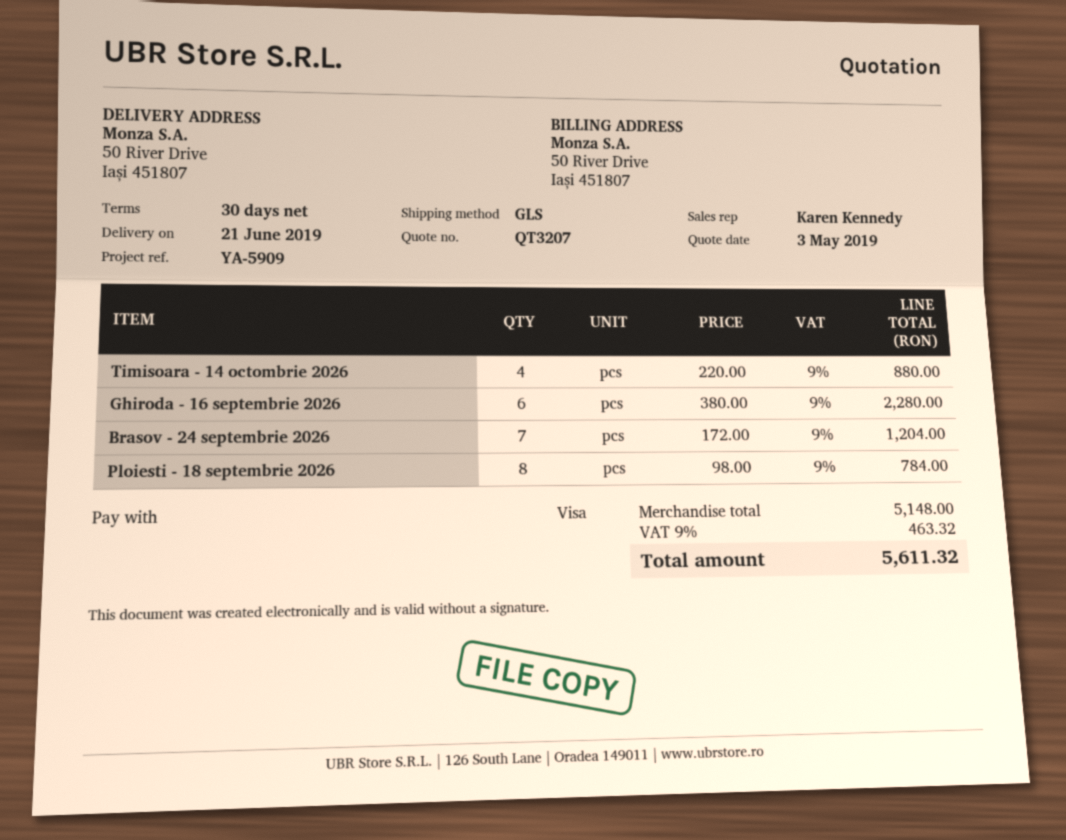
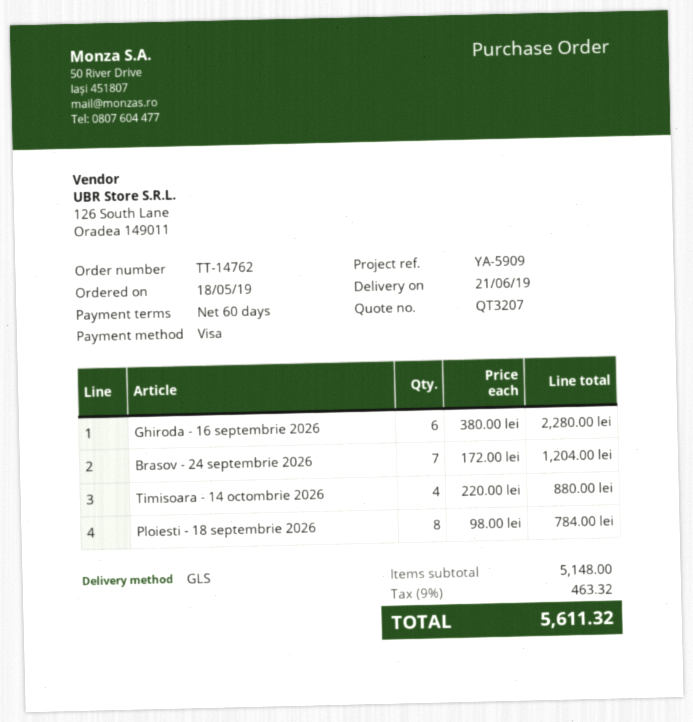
payment terms: 30 days -> 60 days

